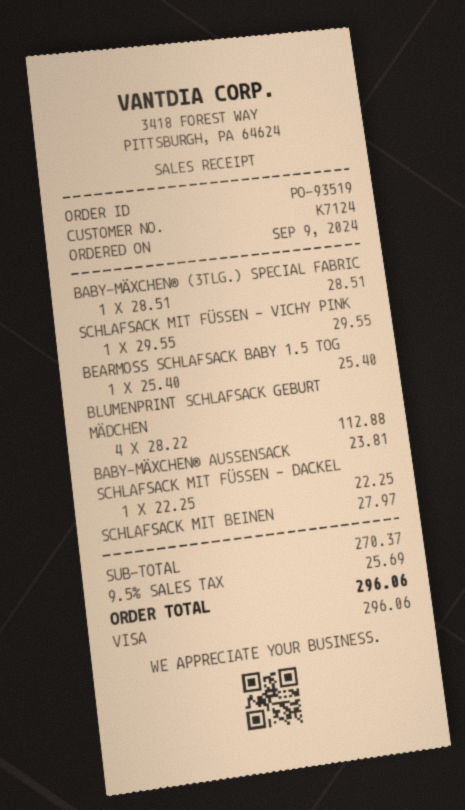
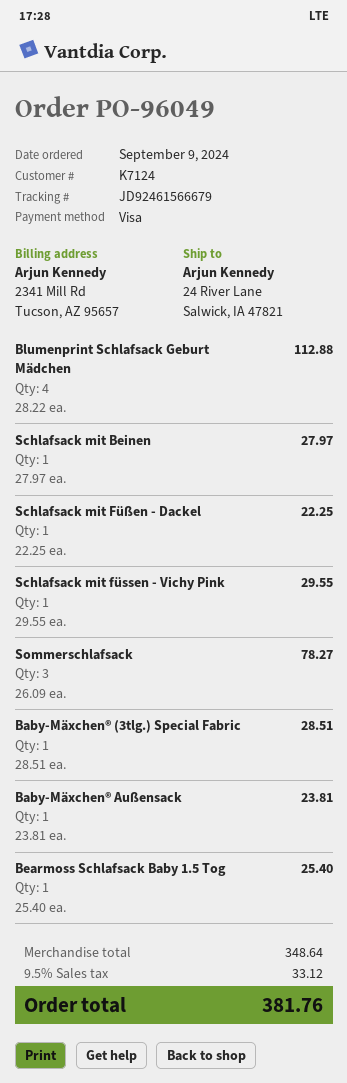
order number: PO-93519 -> PO-96049
Sommerschlafsack: none -> 3 x 26.09 = 78.27
subtotal: 270.37 -> 348.64
tax: 9.5% = 25.69 -> 9.5% = 33.12
total: 296.06 -> 381.76

